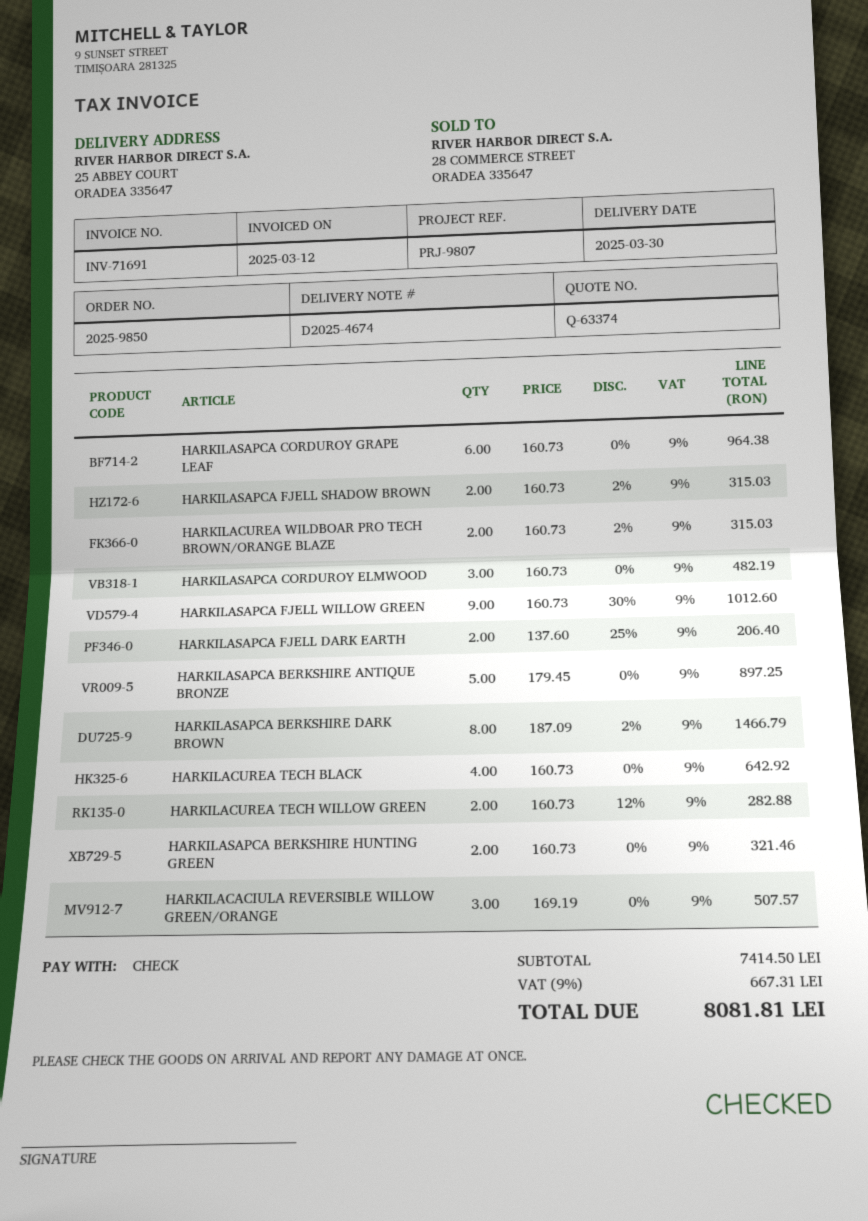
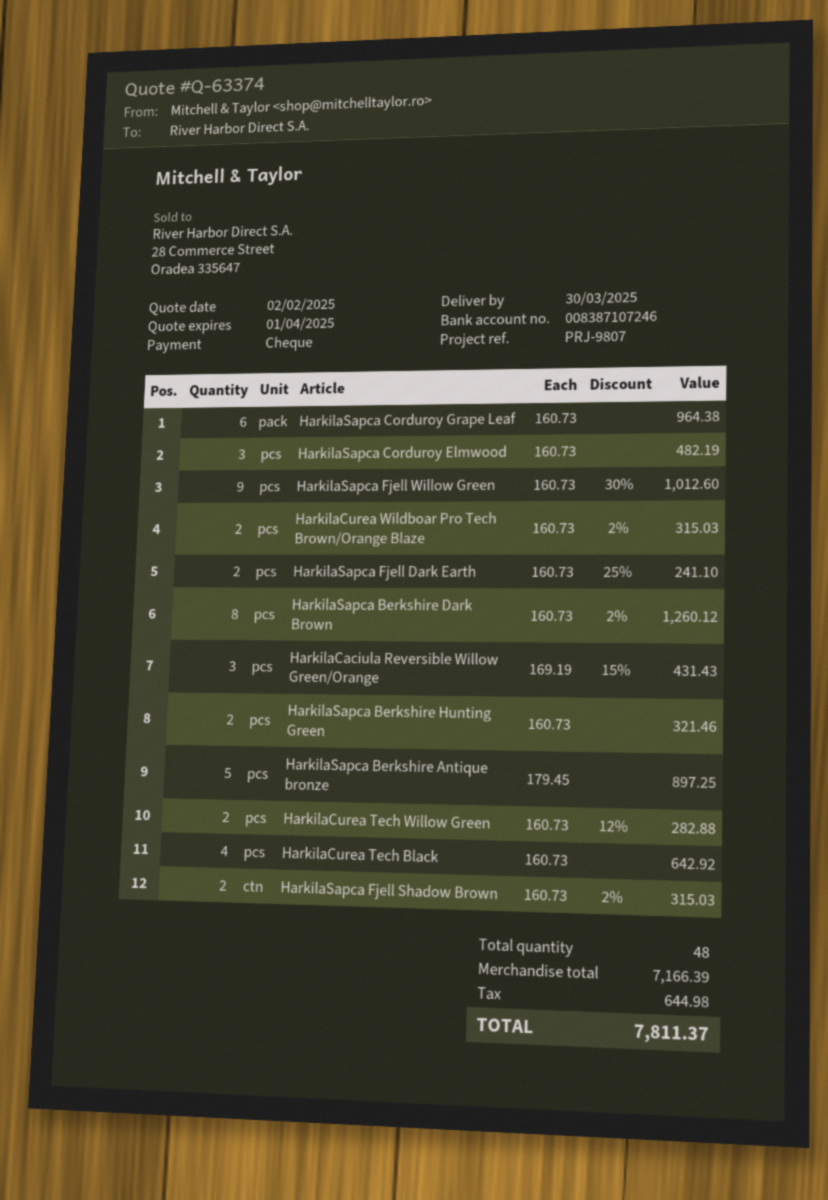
HARKILASAPCA FJELL DARK EARTH: 2 x 137.60 - 25% = 206.40 -> 2 x 160.73 - 25% = 241.10
HARKILASAPCA BERKSHIRE DARK BROWN: 8 x 187.09 - 2% = 1466.79 -> 8 x 160.73 - 2% = 1260.12
HARKILACACIULA REVERSIBLE WILLOW GREEN/ORANGE: 3 x 169.19 = 507.57 -> 3 x 169.19 - 15% = 431.43
subtotal: 7414.50 -> 7166.39
tax: 667.31 -> 644.98
total: 8081.81 -> 7811.37

